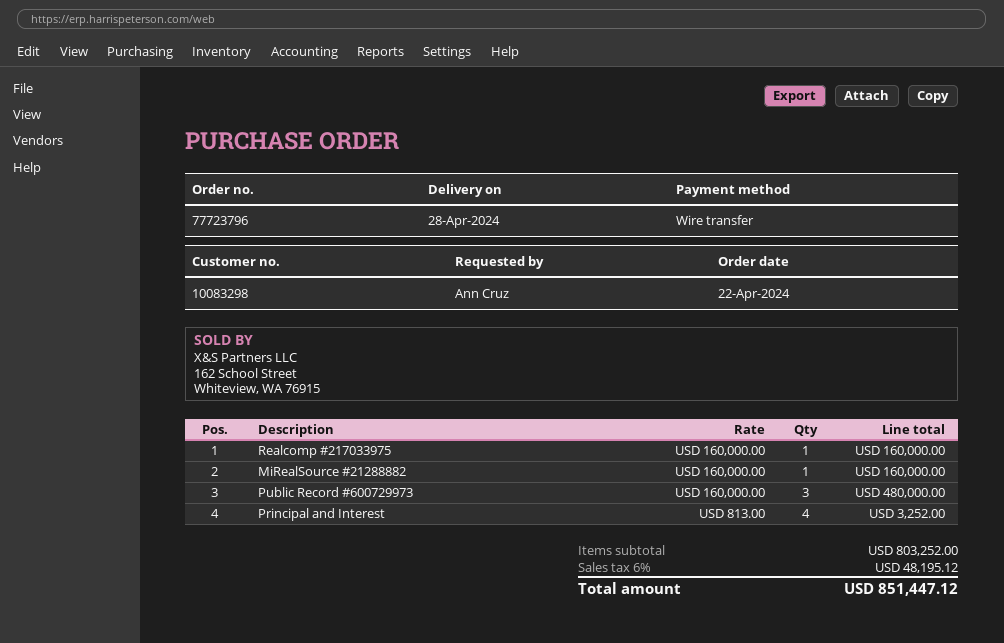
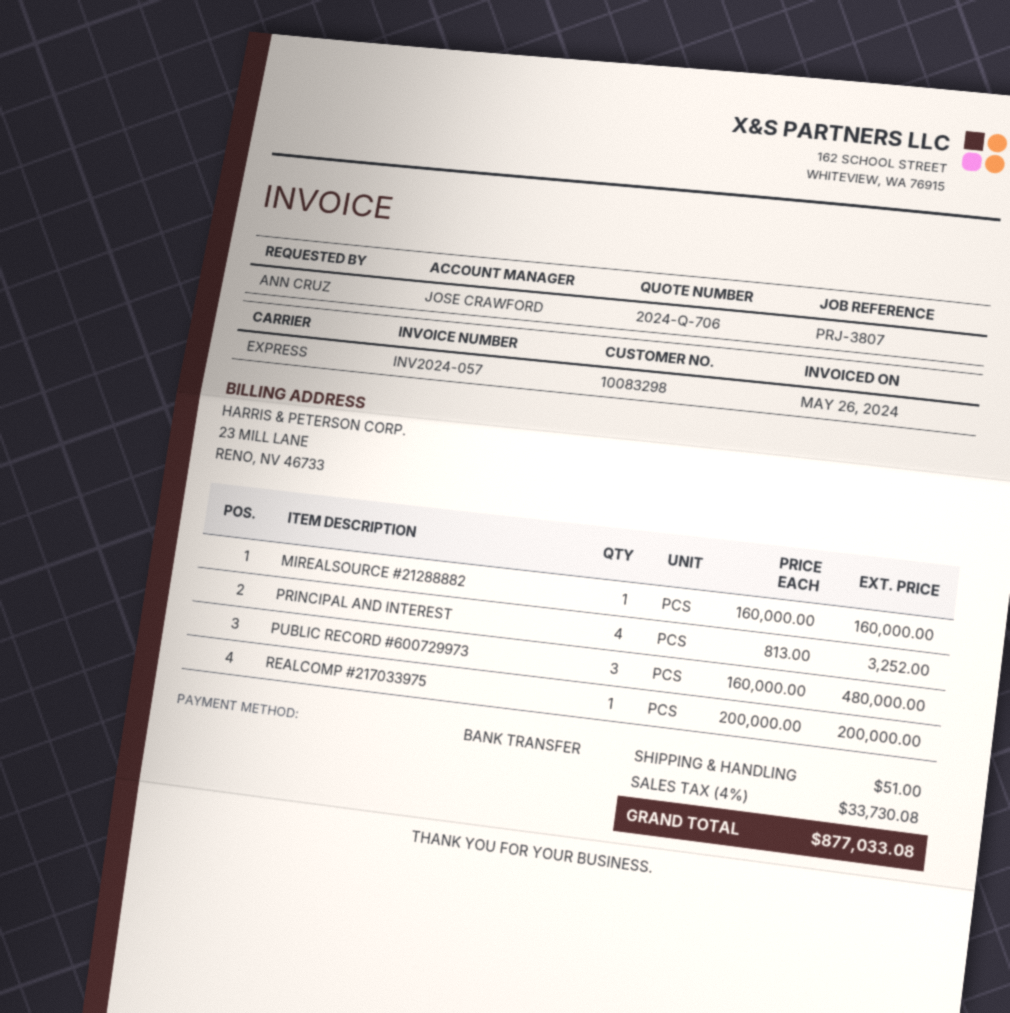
Realcomp #217033975: 1 x 160000.00 = 160000.00 -> 1 x 200000.00 = 200000.00
shipping: none -> 51.00
tax: 6% = 48195.12 -> 4% = 33730.08
total: 851447.12 -> 877033.08

